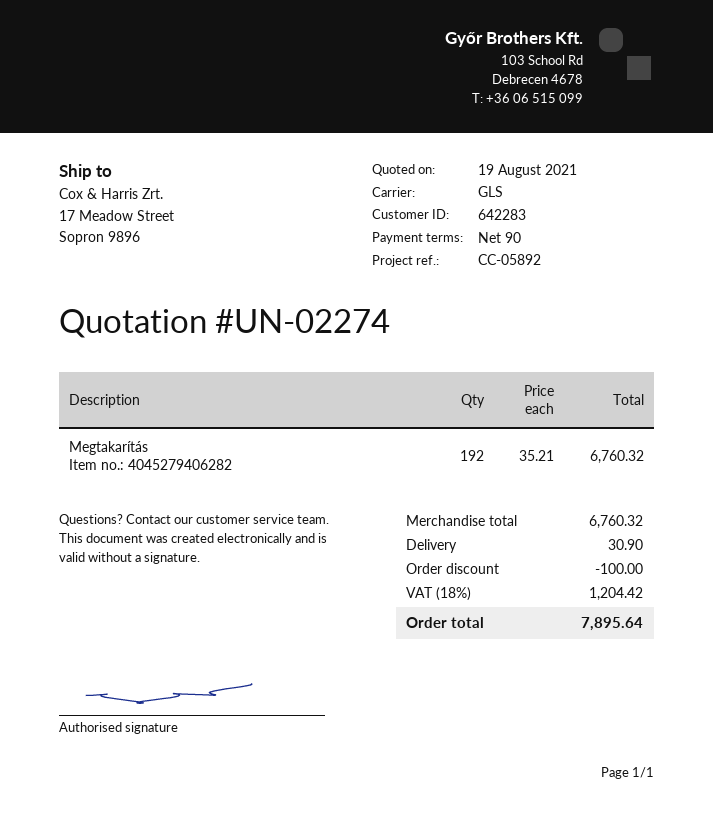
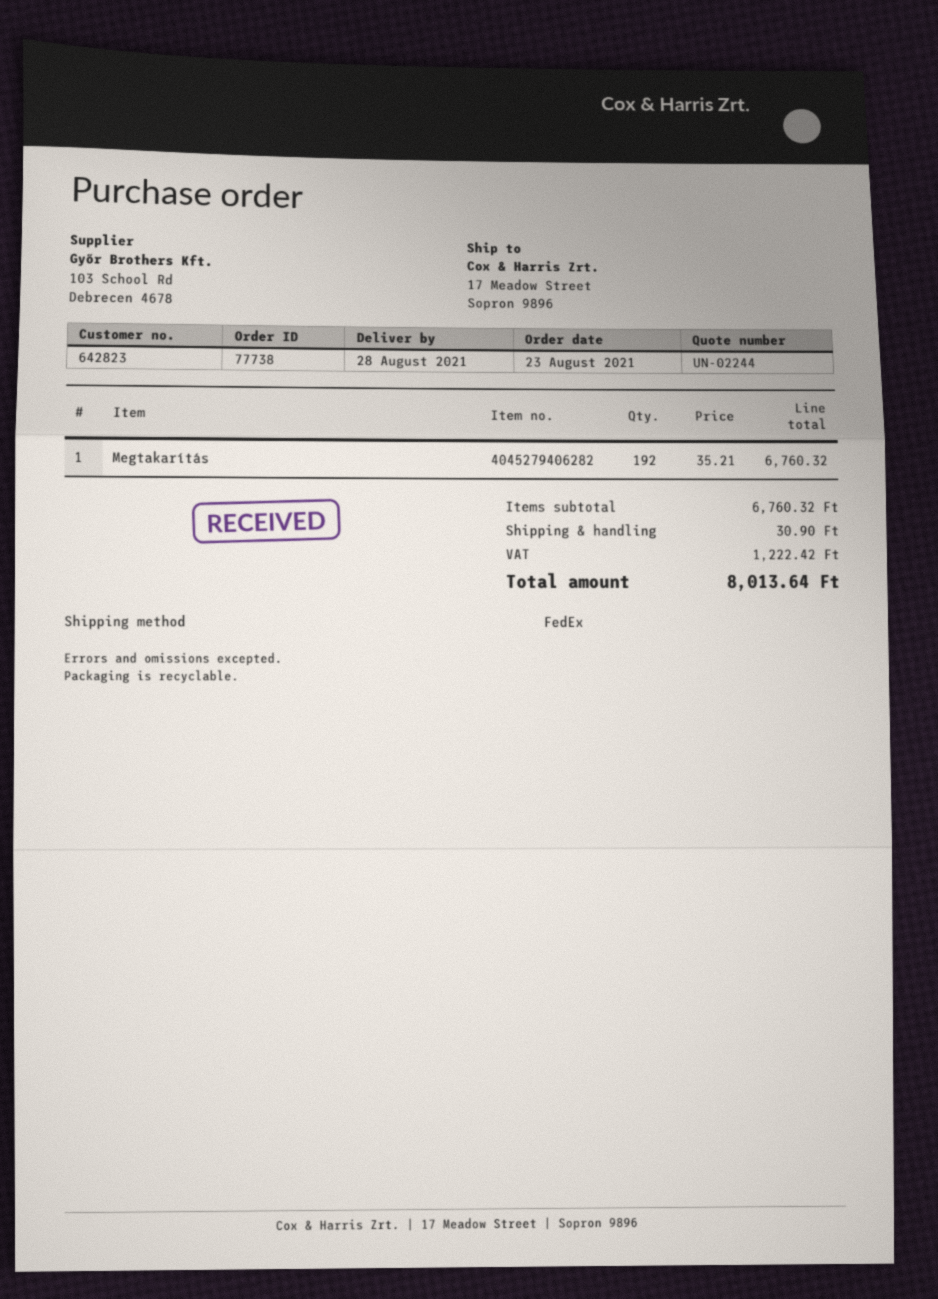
quote number: UN-02274 -> UN-02244
customer number: 642283 -> 642823
shipping method: GLS -> FedEx
discount: 100.00 -> none
tax: 1204.42 -> 1222.42
total: 7895.64 -> 8013.64

